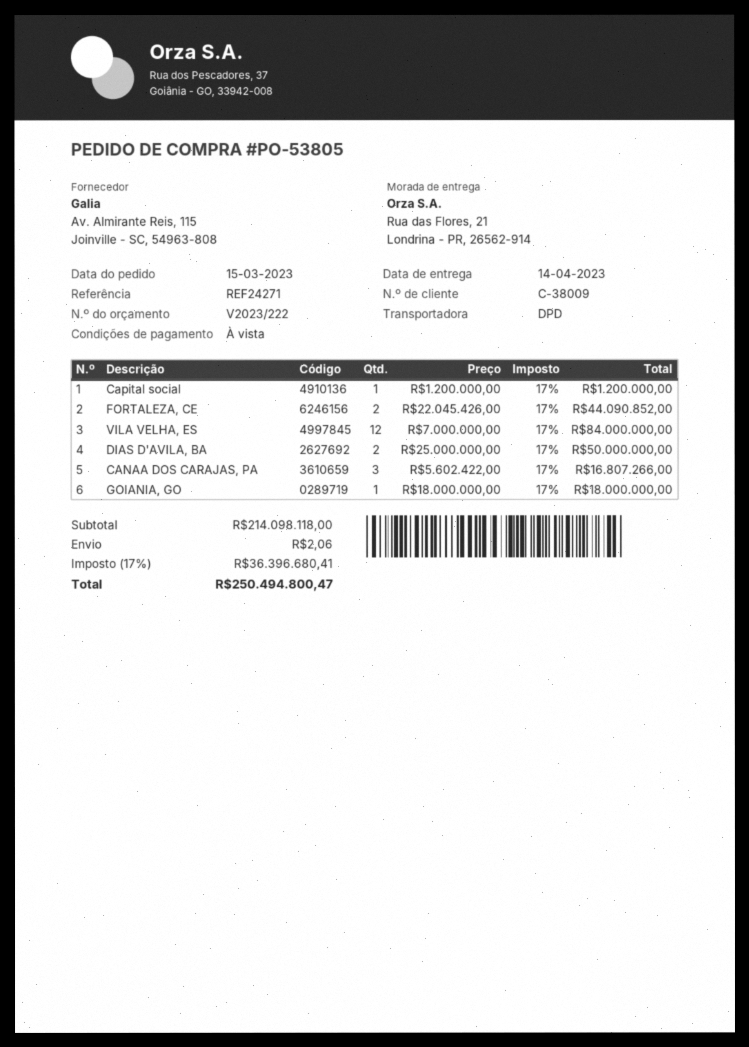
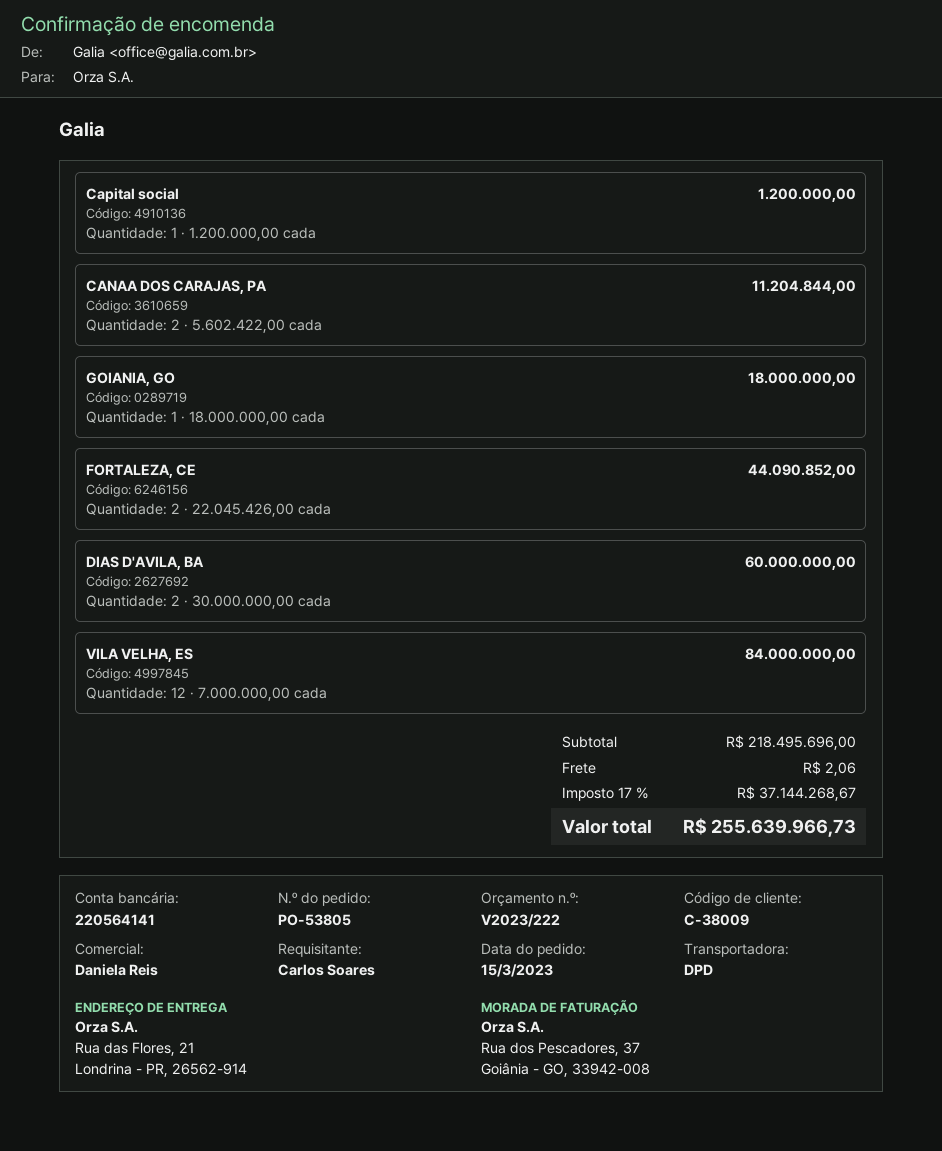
DIAS D'AVILA, BA: 2 x 25000000.00 = 50000000.00 -> 2 x 30000000.00 = 60000000.00
CANAA DOS CARAJAS, PA: 3 x 5602422.00 = 16807266.00 -> 2 x 5602422.00 = 11204844.00
subtotal: 214098118.00 -> 218495696.00
tax: 17% = 36396680.41 -> 17% = 37144268.67
total: 250494800.47 -> 255639966.73

